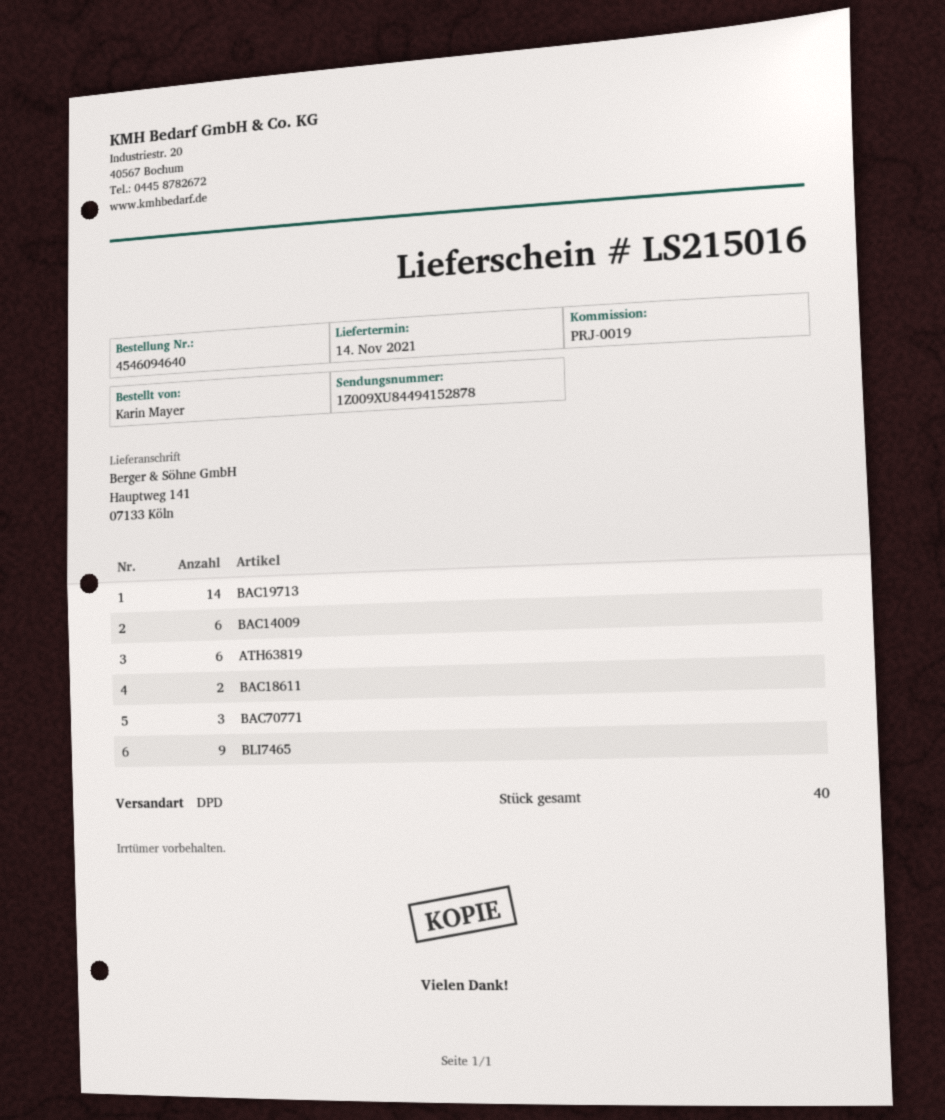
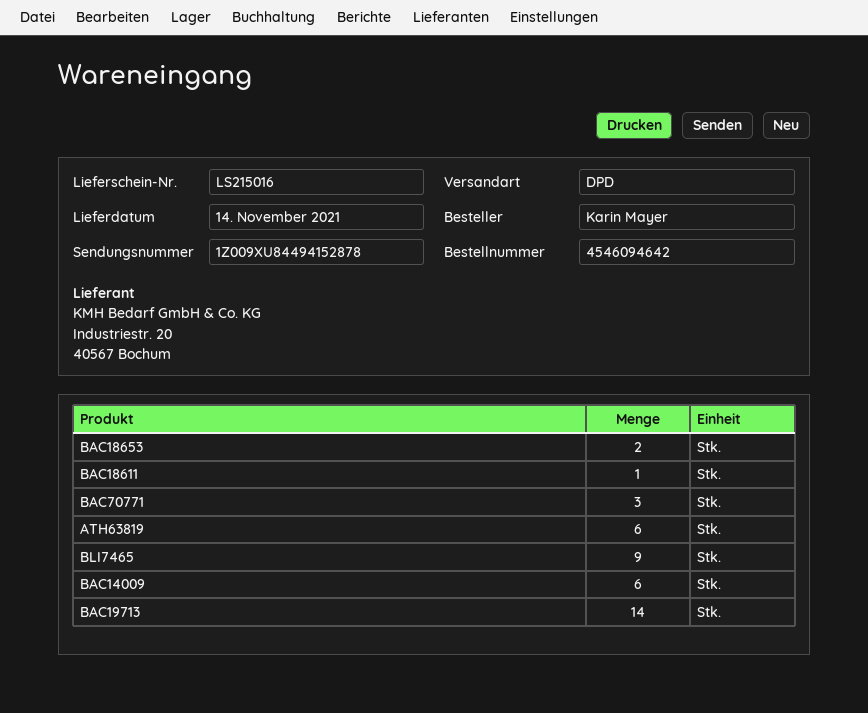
order number: 4546094640 -> 4546094642
BAC18611: 2 -> 1
BAC18653: none -> 2

